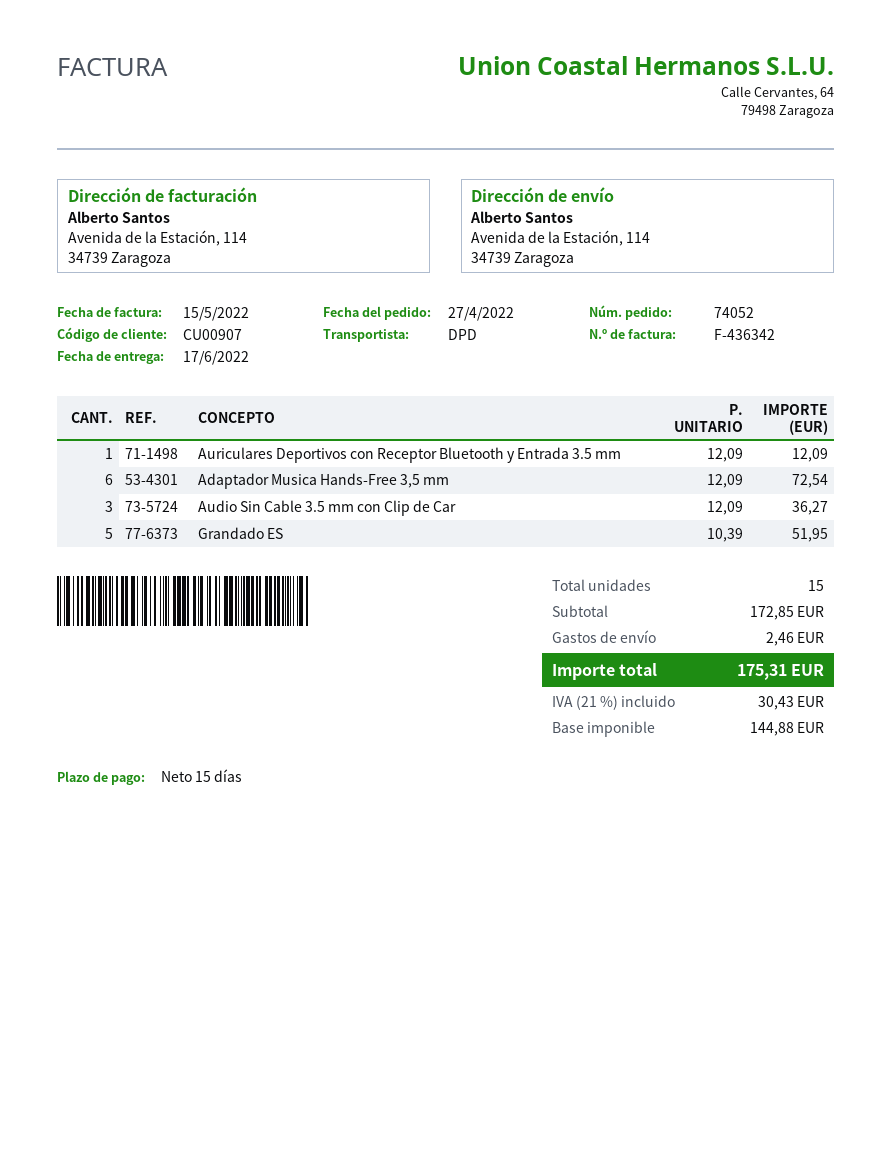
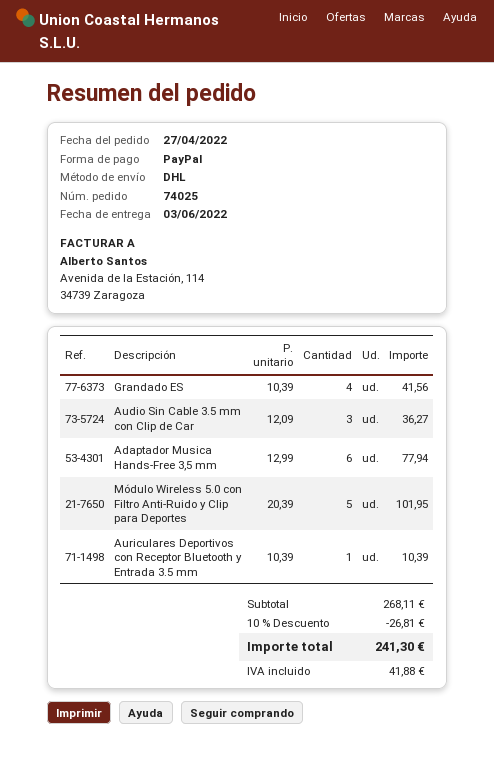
order number: 74052 -> 74025
delivery date: 2022-06-17 -> 2022-06-03
shipping method: DPD -> DHL
Auriculares Deportivos con Receptor Bluetooth y Entrada 3.5 mm: 1 x 12.09 = 12.09 -> 1 x 10.39 = 10.39
Adaptador Musica Hands‑Free 3,5 mm: 6 x 12.09 = 72.54 -> 6 x 12.99 = 77.94
Grandado ES: 5 x 10.39 = 51.95 -> 4 x 10.39 = 41.56
Módulo Wireless 5.0 con Filtro Anti‑Ruido y Clip para Deportes: none -> 5 x 20.39 = 101.95
subtotal: 172.85 -> 268.11
discount: none -> 10% = 26.81
shipping: 2.46 -> none
tax: 30.43 -> 41.88
total: 175.31 -> 241.30

